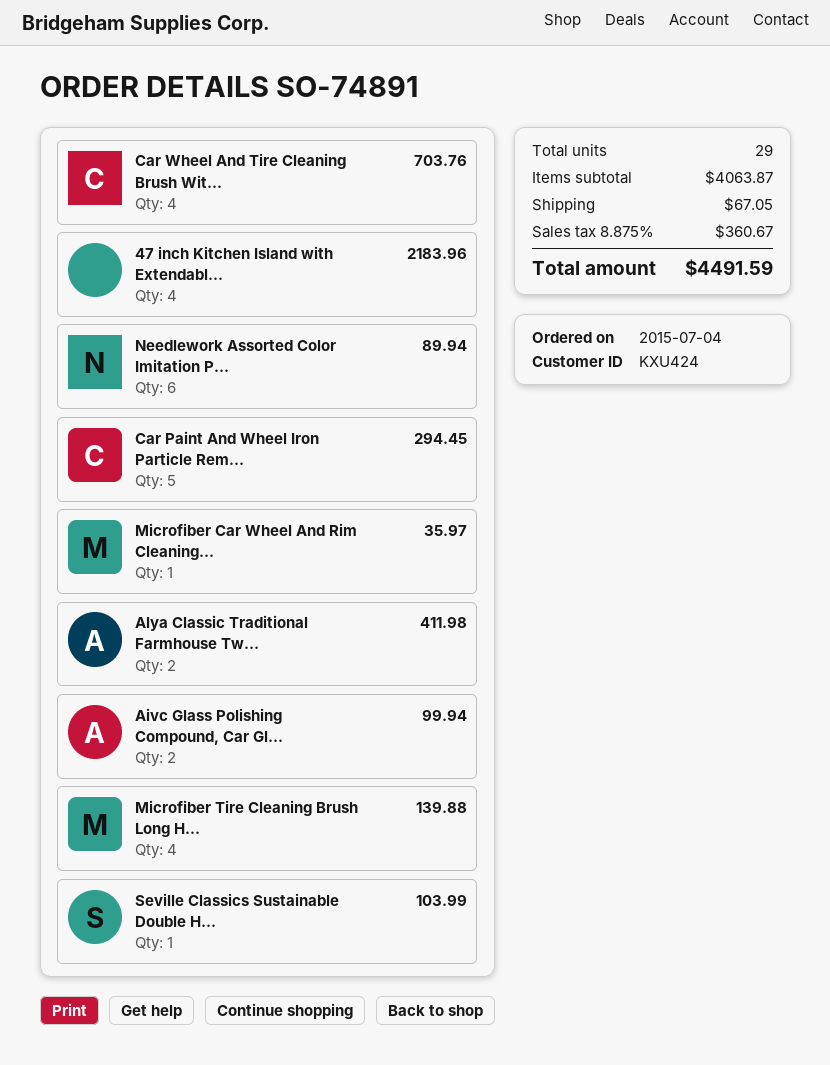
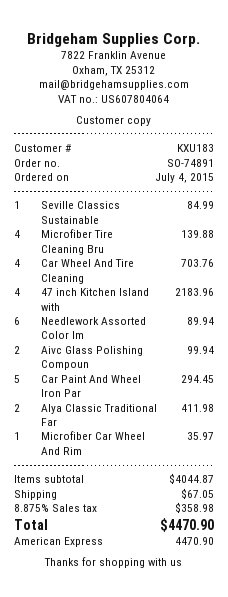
customer number: KXU424 -> KXU183
Seville Classics Sustainable Double H...: 1 for 103.99 -> 1 for 84.99
subtotal: 4063.87 -> 4044.87
tax: 8.875% = 360.67 -> 8.875% = 358.98
total: 4491.59 -> 4470.90

